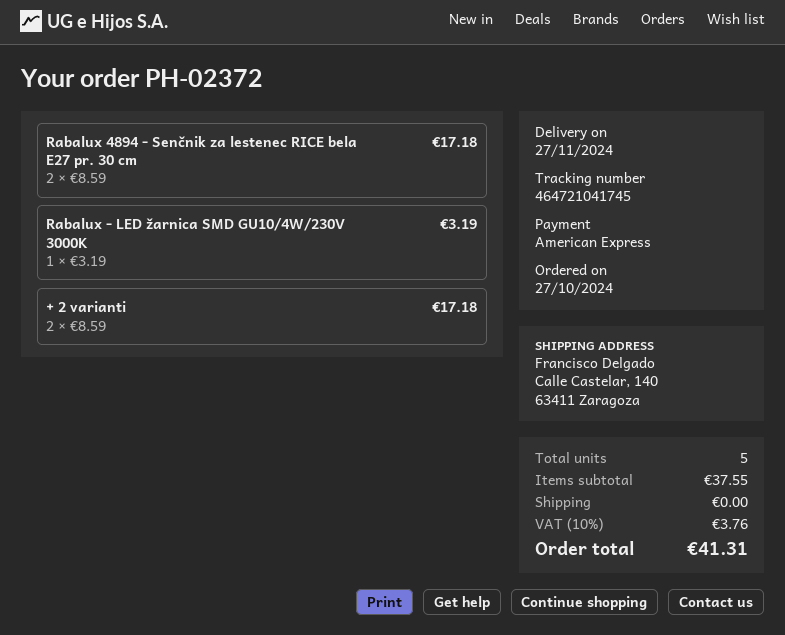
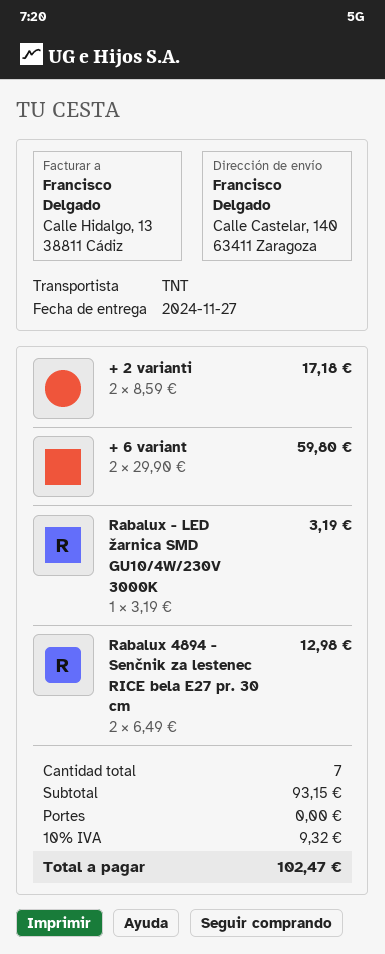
Rabalux 4894 - Senčnik za lestenec RICE bela E27 pr. 30 cm: 2 x 8.59 = 17.18 -> 2 x 6.49 = 12.98
+ 6 variant: none -> 2 x 29.90 = 59.80
total quantity: 5 -> 7
subtotal: 37.55 -> 93.15
tax: 10% = 3.76 -> 10% = 9.32
total: 41.31 -> 102.47

